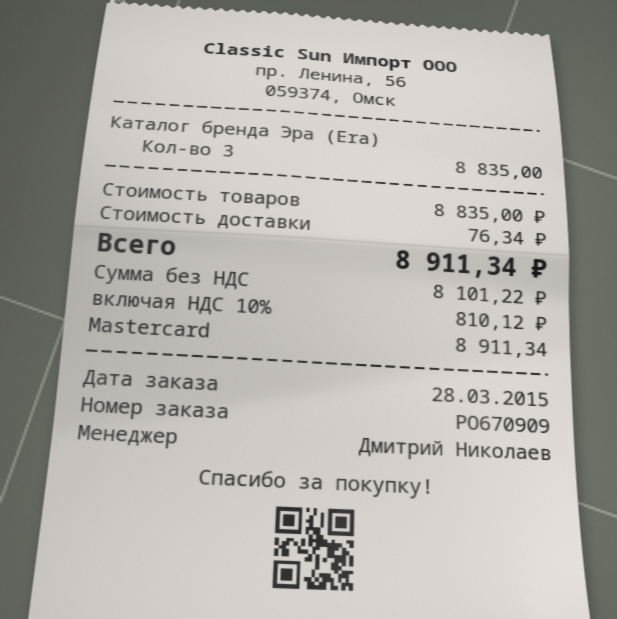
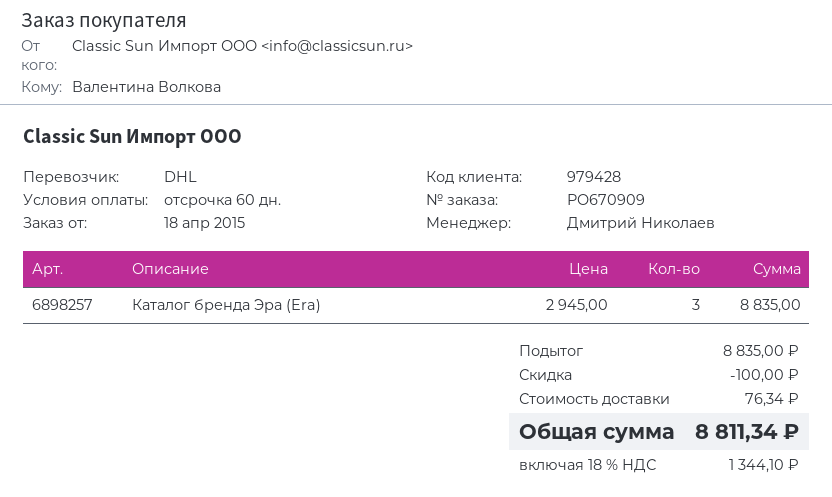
order date: 2015-03-28 -> 2015-04-18
discount: none -> 100.00
tax: 10% = 810.12 -> 18% = 1344.10
total: 8911.34 -> 8811.34

